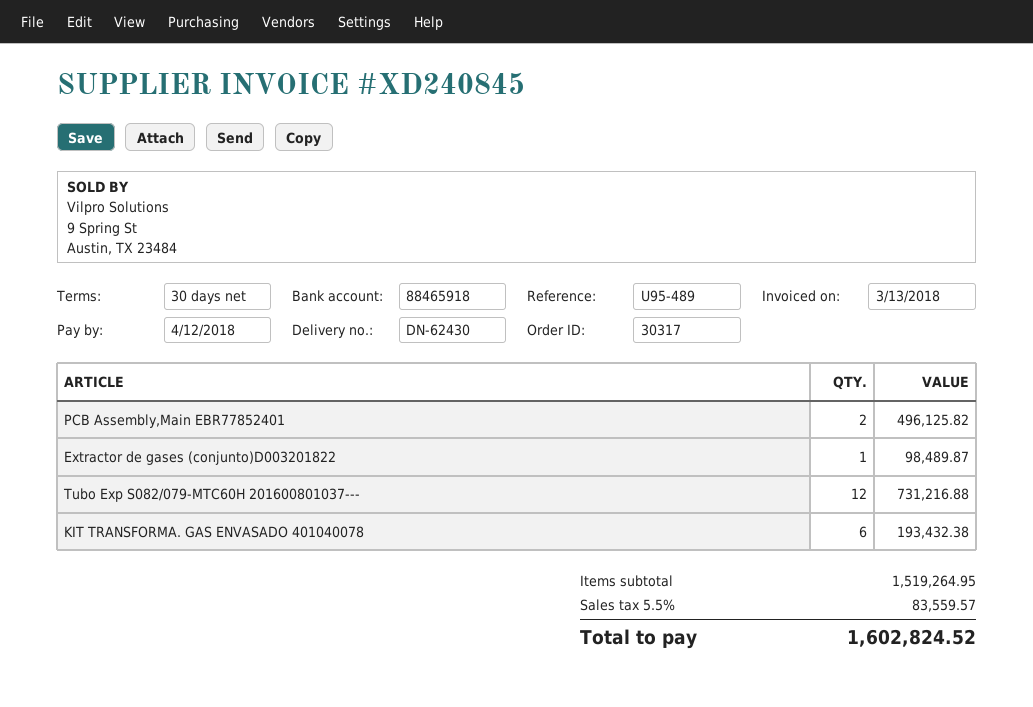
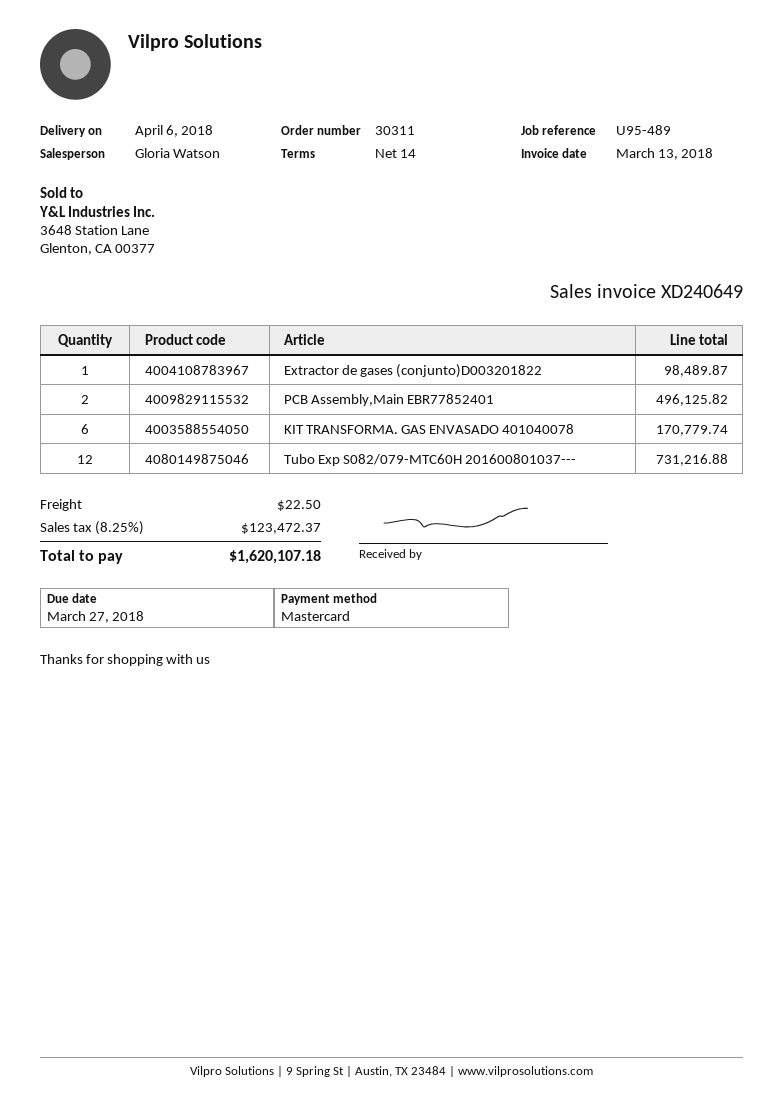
order number: 30317 -> 30311
invoice number: XD240845 -> XD240649
payment terms: 30 days -> 14 days
due date: 2018-04-12 -> 2018-03-27
KIT TRANSFORMA. GAS ENVASADO 401040078: 6 for 193432.38 -> 6 for 170779.74
shipping: none -> 22.50
tax: 5.5% = 83559.57 -> 8.25% = 123472.37
total: 1602824.52 -> 1620107.18

